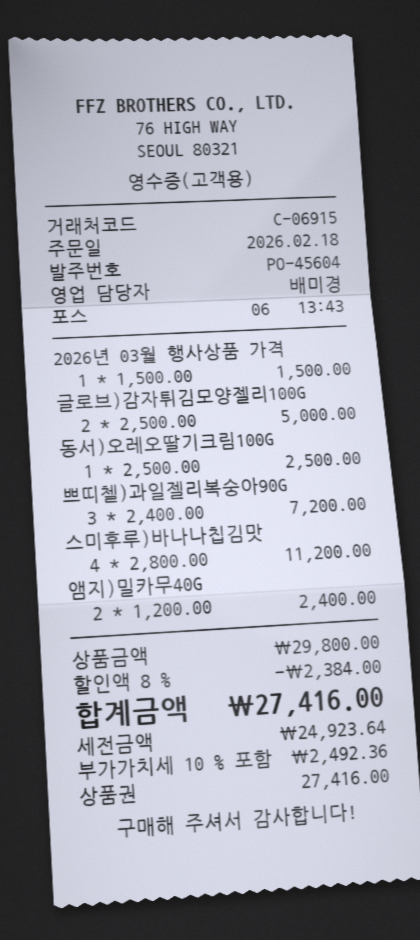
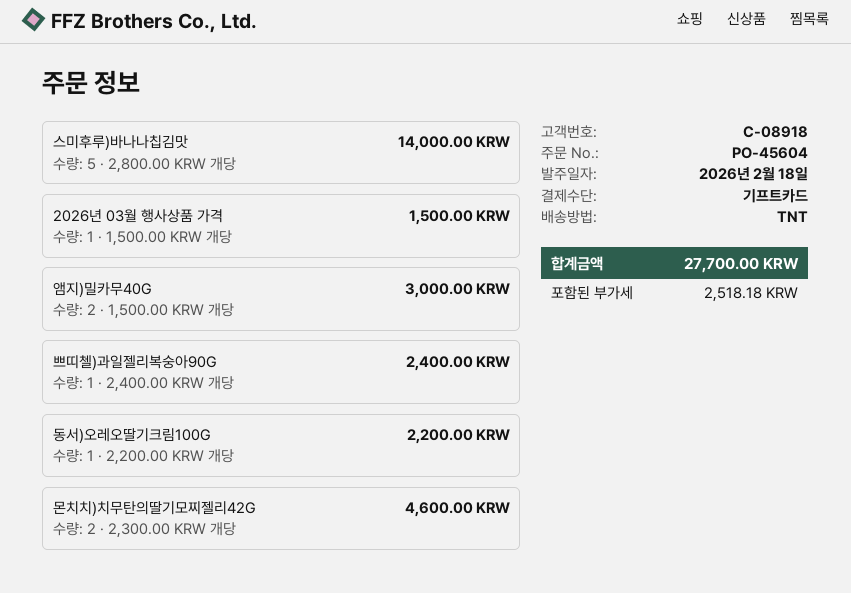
customer number: C-06915 -> C-08918
글로브)감자튀김모양젤리100G: 2 x 2500.00 = 5000.00 -> none
동서)오레오딸기크림100G: 1 x 2500.00 = 2500.00 -> 1 x 2200.00 = 2200.00
쁘띠첼)과일젤리복숭아90G: 3 x 2400.00 = 7200.00 -> 1 x 2400.00 = 2400.00
스미후루)바나나칩김맛: 4 x 2800.00 = 11200.00 -> 5 x 2800.00 = 14000.00
앰지)밀카무40G: 2 x 1200.00 = 2400.00 -> 2 x 1500.00 = 3000.00
몬치치)치무탄의딸기모찌젤리42G: none -> 2 x 2300.00 = 4600.00
discount: 8% = 2384.00 -> none
tax: 2492.36 -> 2518.18
total: 27416.00 -> 27700.00

